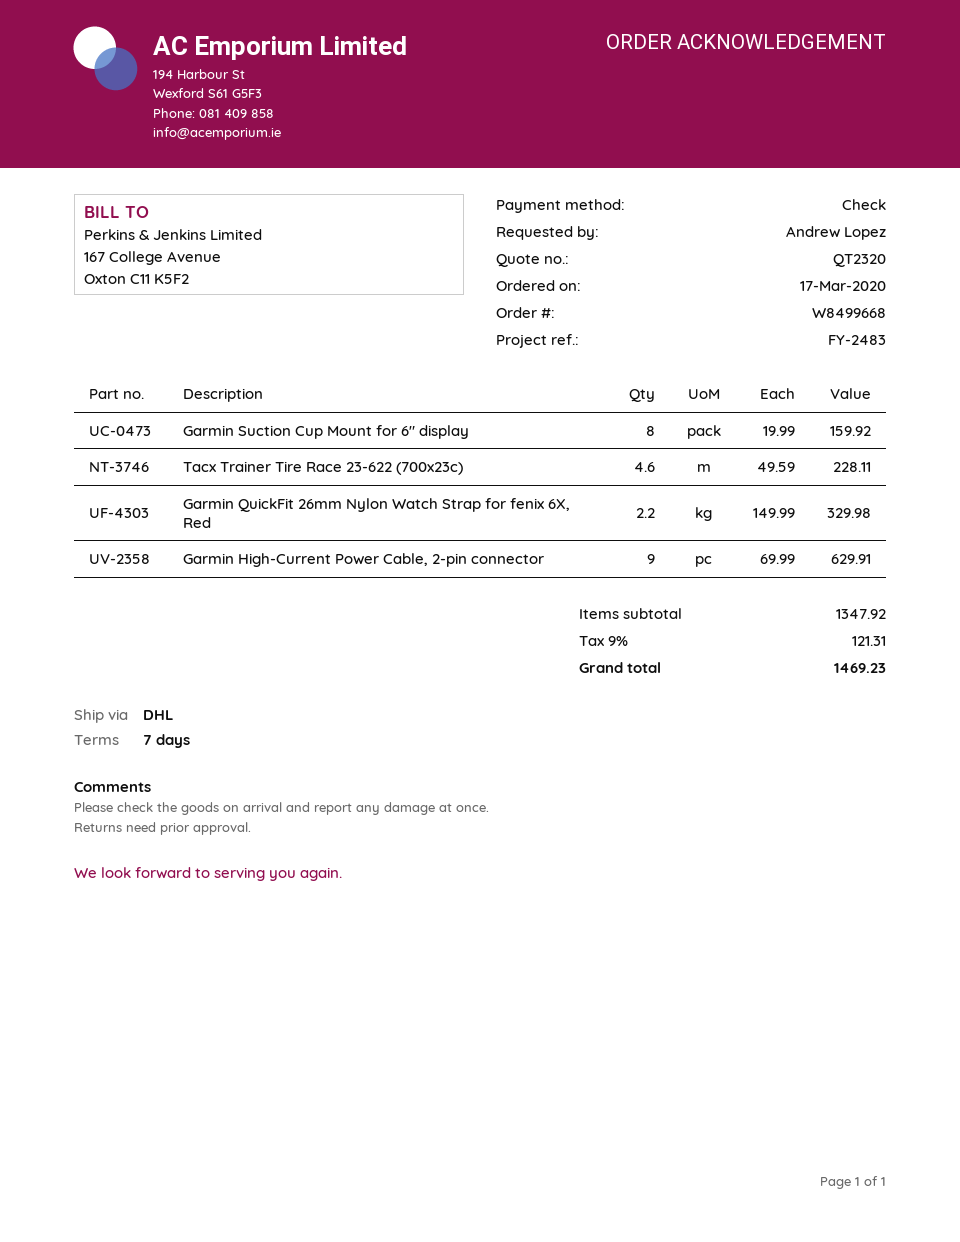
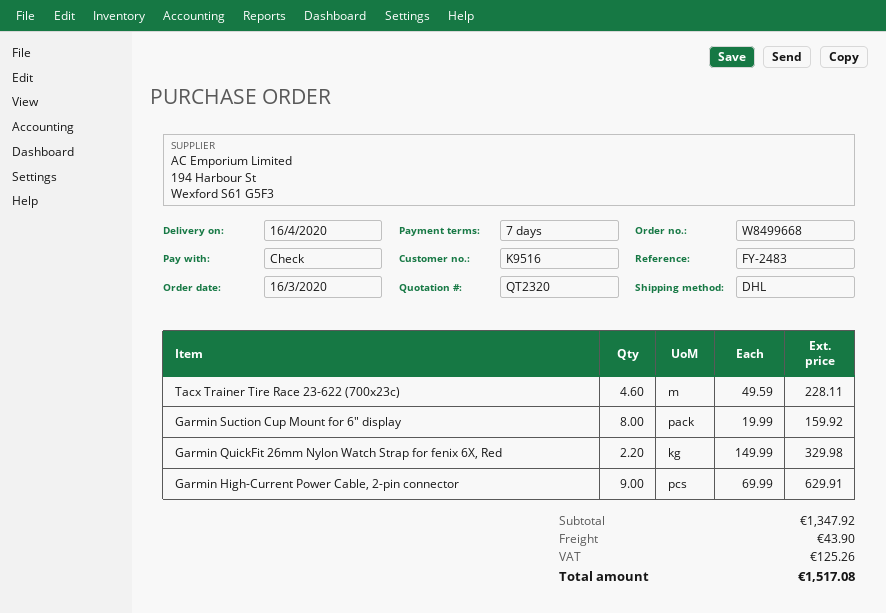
order date: 2020-03-17 -> 2020-03-16
shipping: none -> 43.90
tax: 121.31 -> 125.26
total: 1469.23 -> 1517.08

